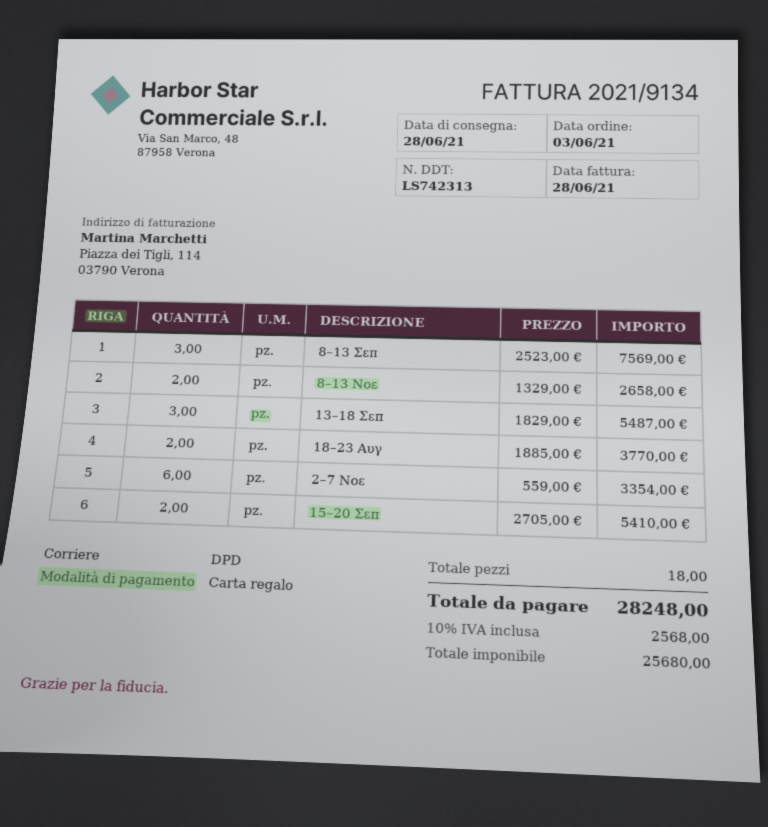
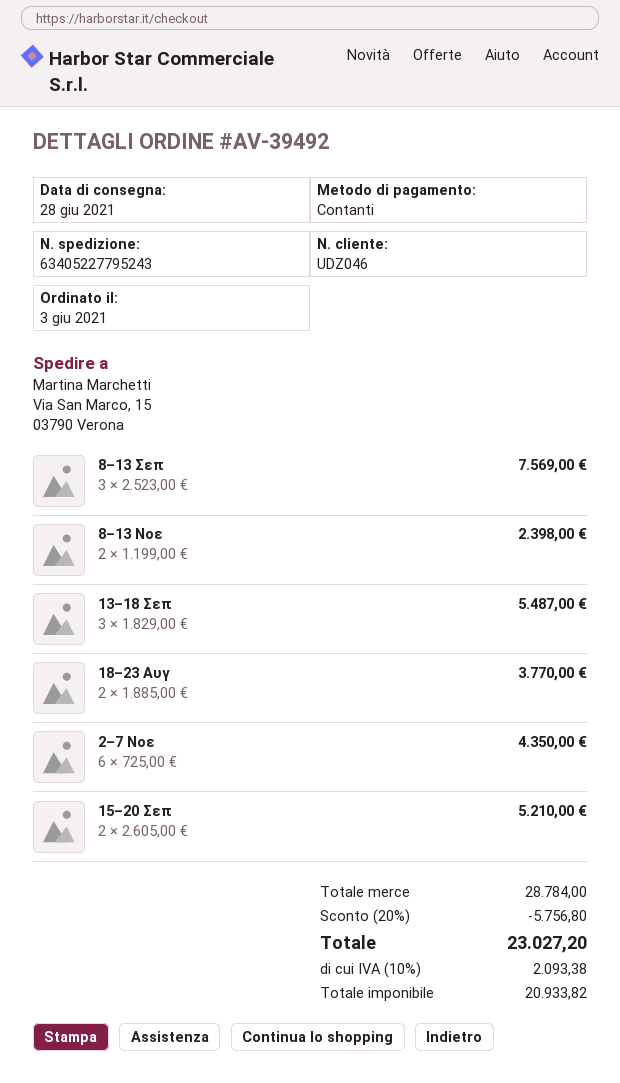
payment method: gift card -> cash
8–13 Νοε: 2 x 1329.00 = 2658.00 -> 2 x 1199.00 = 2398.00
2–7 Νοε: 6 x 559.00 = 3354.00 -> 6 x 725.00 = 4350.00
15–20 Σεπ: 2 x 2705.00 = 5410.00 -> 2 x 2605.00 = 5210.00
discount: none -> 20% = 5756.80
net: 25680.00 -> 20933.82
tax: 10% = 2568.00 -> 10% = 2093.38
total: 28248.00 -> 23027.20

